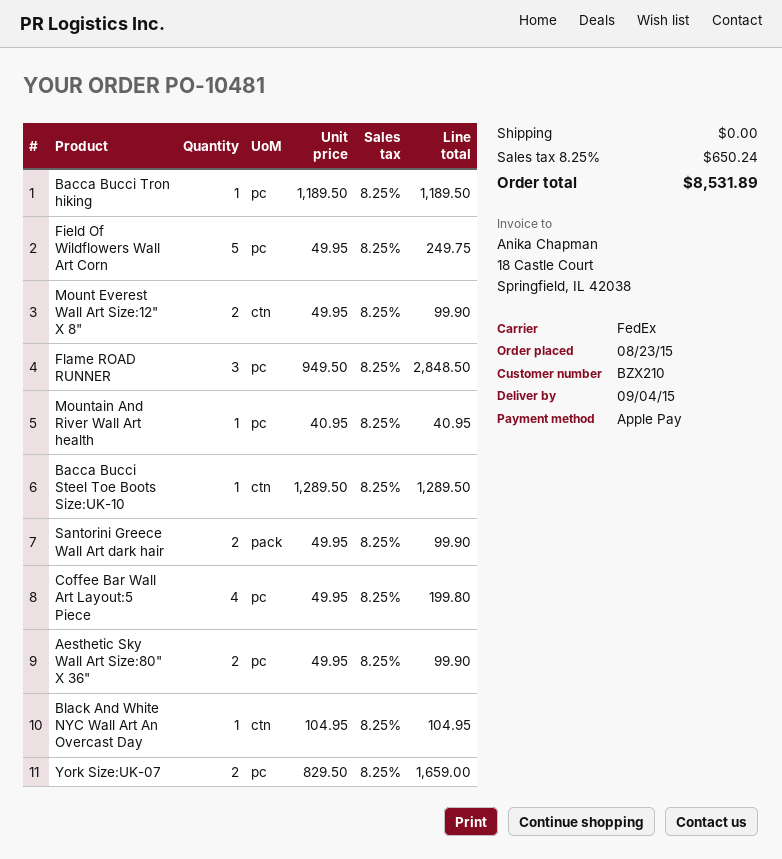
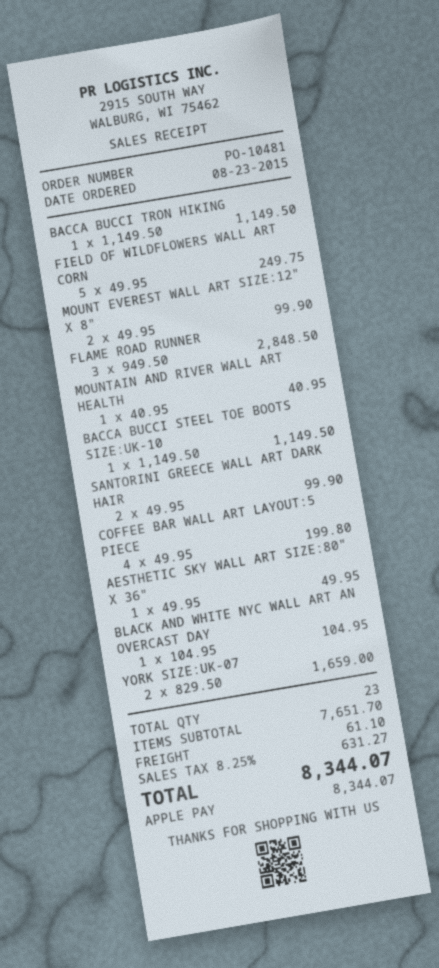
Bacca Bucci Tron hiking: 1 x 1189.50 = 1189.50 -> 1 x 1149.50 = 1149.50
Bacca Bucci Steel Toe Boots Size:UK-10: 1 x 1289.50 = 1289.50 -> 1 x 1149.50 = 1149.50
Aesthetic Sky Wall Art Size:80" X 36": 2 x 49.95 = 99.90 -> 1 x 49.95 = 49.95
shipping: 0.00 -> 61.10
tax: 8.25% = 650.24 -> 8.25% = 631.27
total: 8531.89 -> 8344.07

